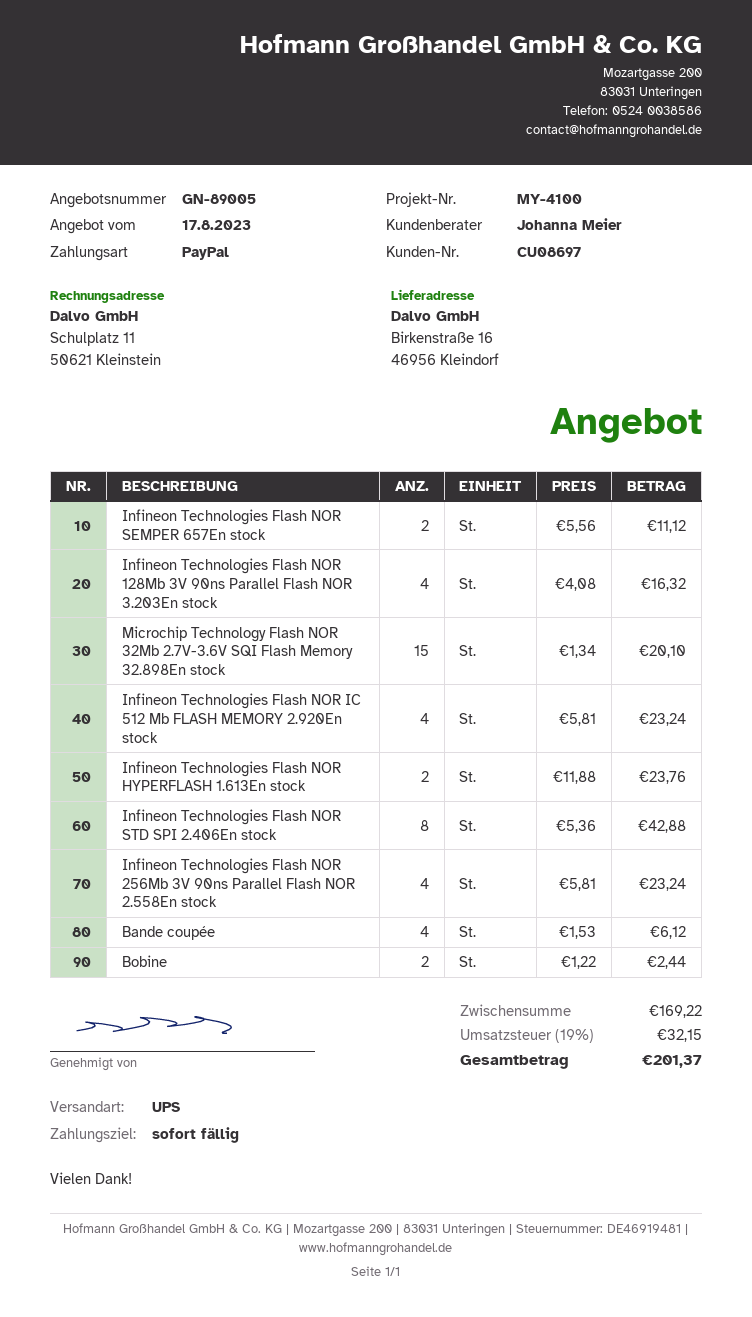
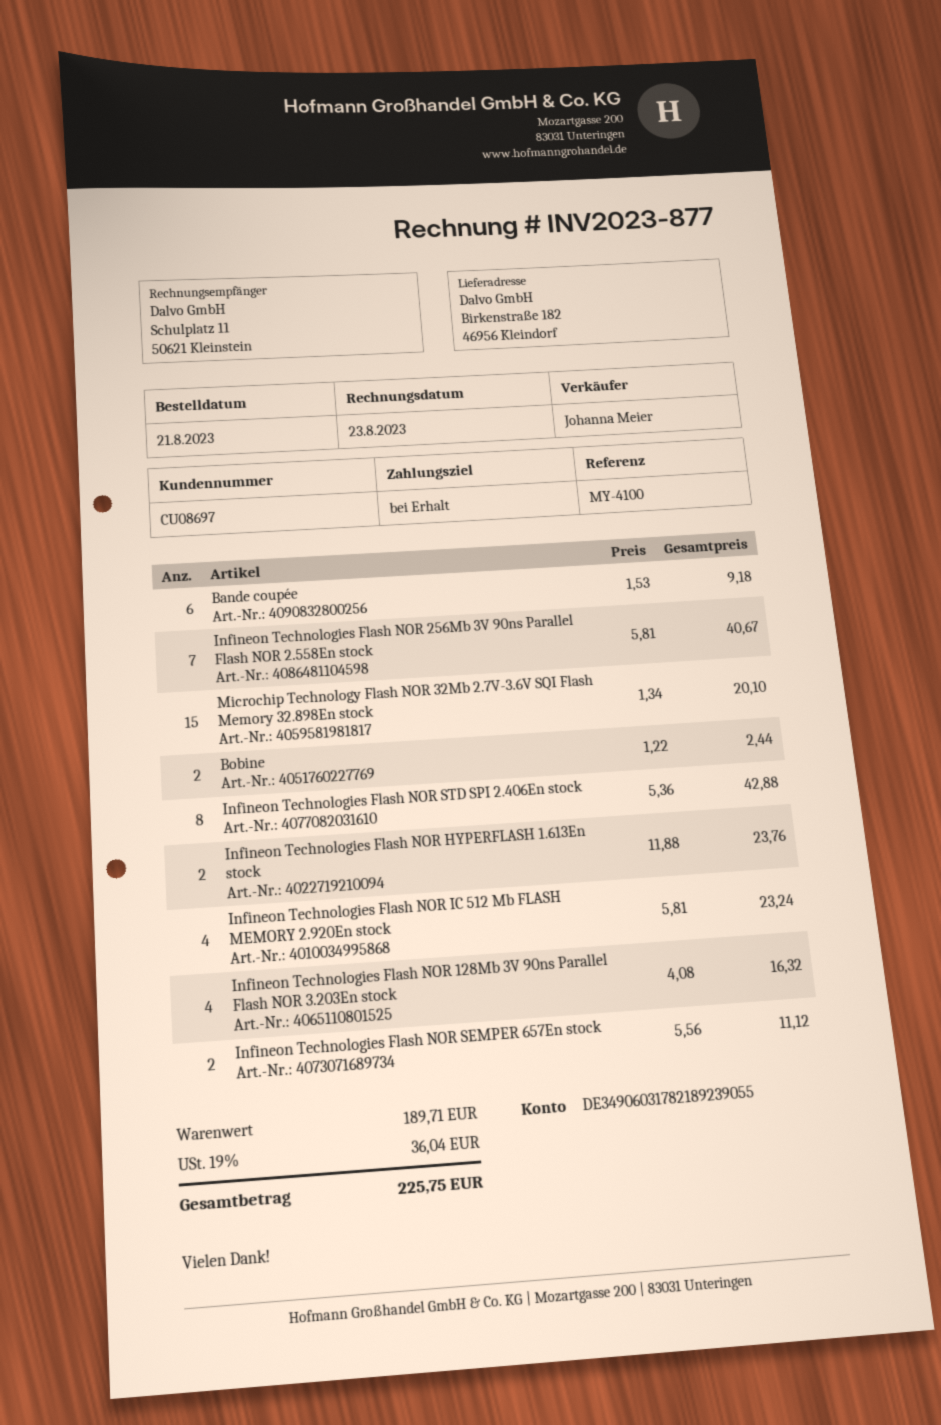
ship to: Birkenstraße 16, 46956 Kleindorf -> Birkenstraße 182, 46956 Kleindorf
Infineon Technologies Flash NOR 256Mb 3V 90ns Parallel Flash NOR 2.558En stock: 4 x 5.81 = 23.24 -> 7 x 5.81 = 40.67
Bande coupée: 4 x 1.53 = 6.12 -> 6 x 1.53 = 9.18
subtotal: 169.22 -> 189.71
tax: 19% = 32.15 -> 19% = 36.04
total: 201.37 -> 225.75

